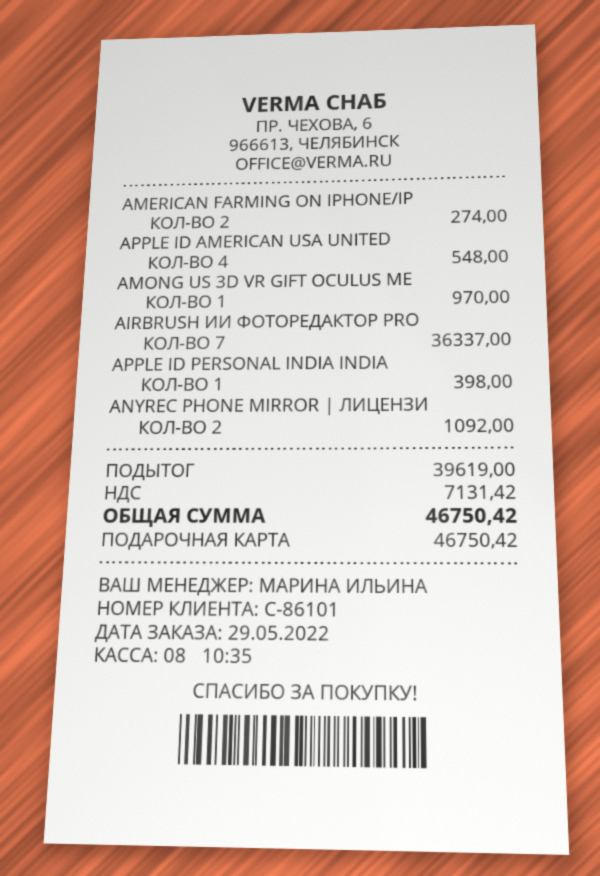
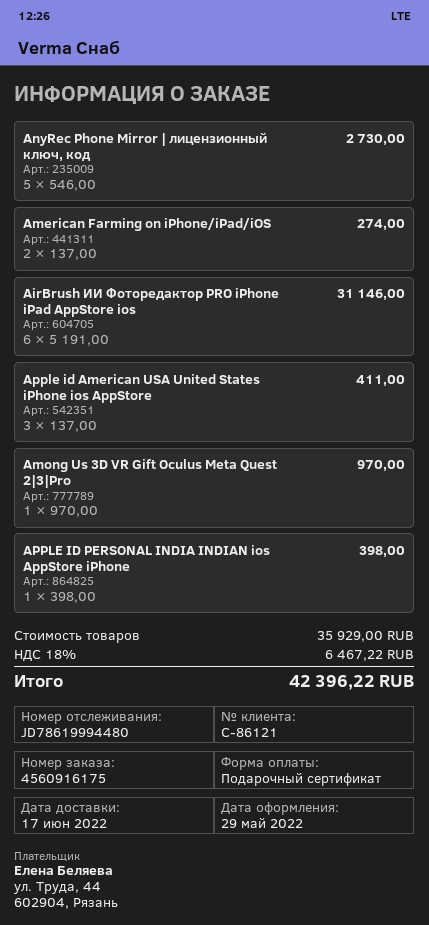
customer number: C-86101 -> C-86121
APPLE ID AMERICAN USA UNITED: 4 for 548.00 -> 3 for 411.00
AIRBRUSH ИИ ФОТОРЕДАКТОР PRO: 7 for 36337.00 -> 6 for 31146.00
ANYREC PHONE MIRROR | ЛИЦЕНЗИ: 2 for 1092.00 -> 5 for 2730.00
subtotal: 39619.00 -> 35929.00
tax: 7131.42 -> 6467.22
total: 46750.42 -> 42396.22

